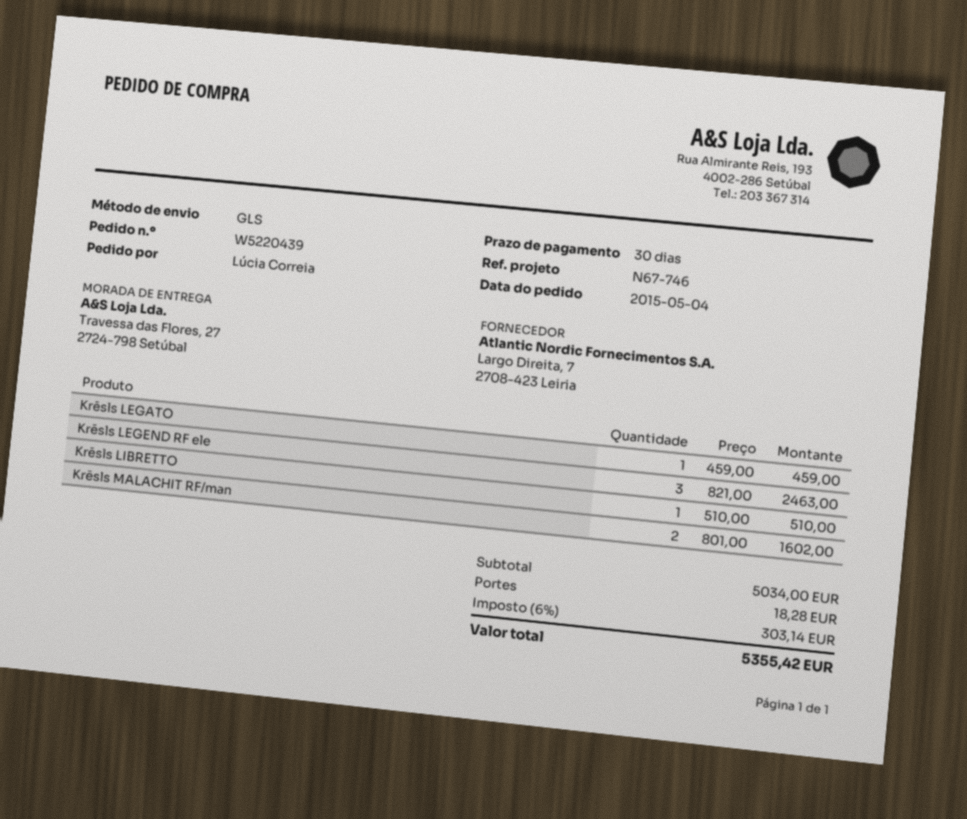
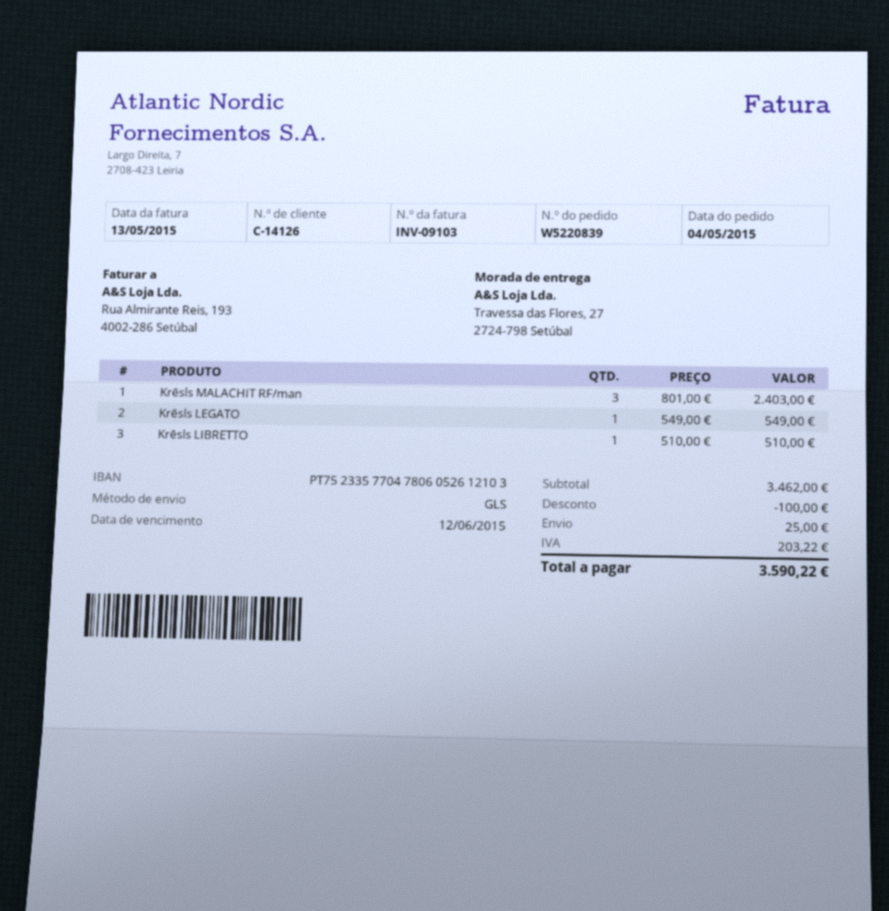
order number: W5220439 -> W5220839
Krēsls LEGATO: 1 x 459.00 = 459.00 -> 1 x 549.00 = 549.00
Krēsls LEGEND RF ele: 3 x 821.00 = 2463.00 -> none
Krēsls MALACHIT RF/man: 2 x 801.00 = 1602.00 -> 3 x 801.00 = 2403.00
subtotal: 5034.00 -> 3462.00
discount: none -> 100.00
shipping: 18.28 -> 25.00
tax: 303.14 -> 203.22
total: 5355.42 -> 3590.22

